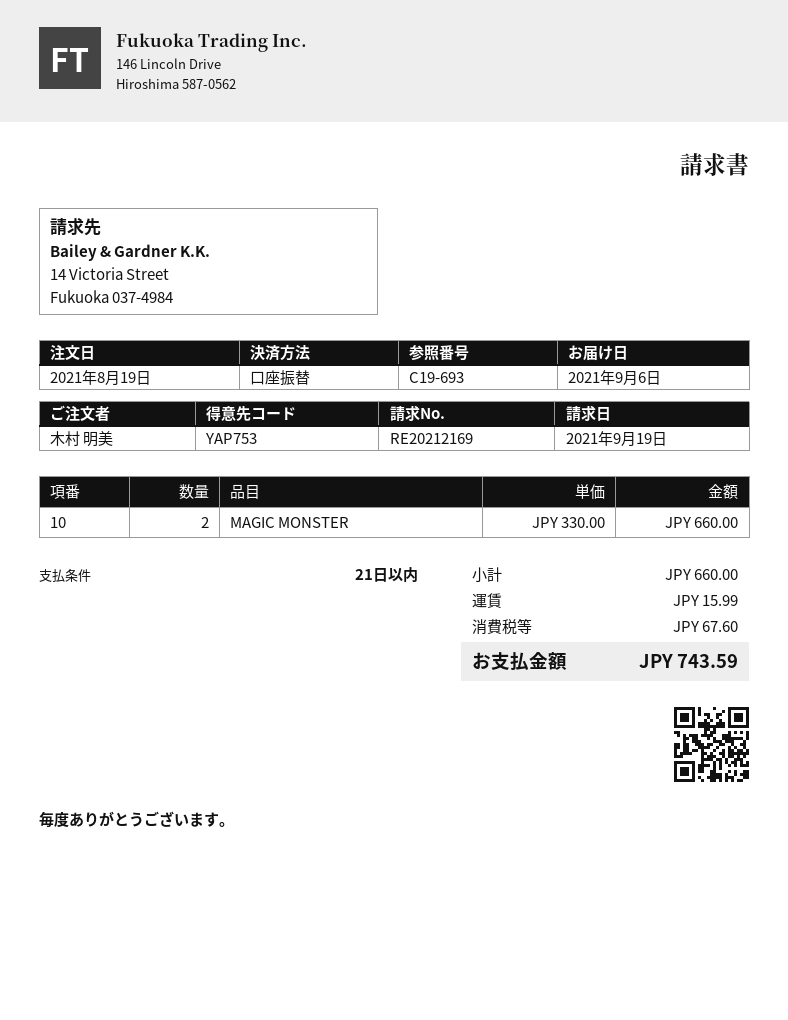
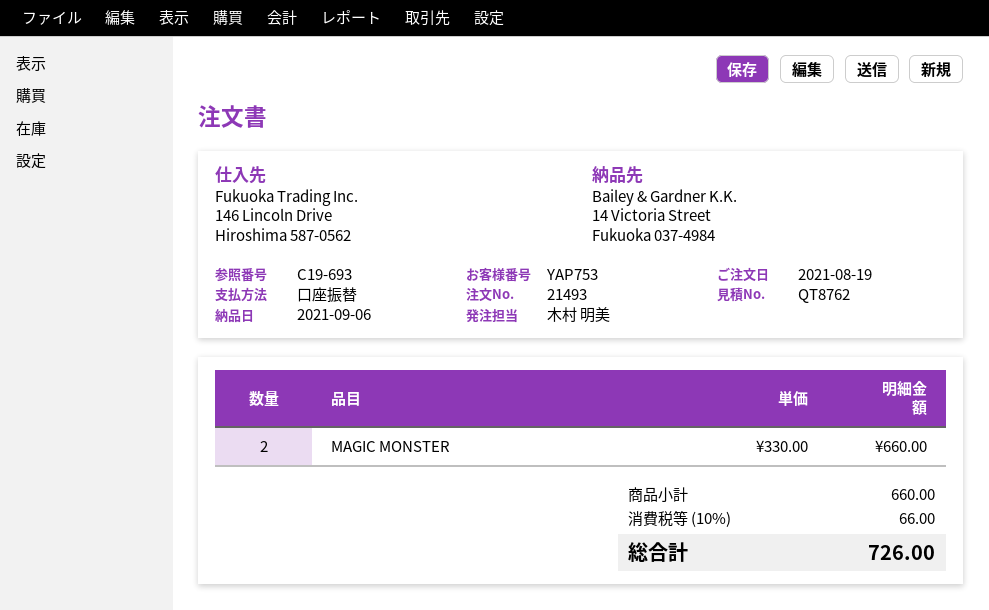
shipping: 15.99 -> none
tax: 67.60 -> 66.00
total: 743.59 -> 726.00

